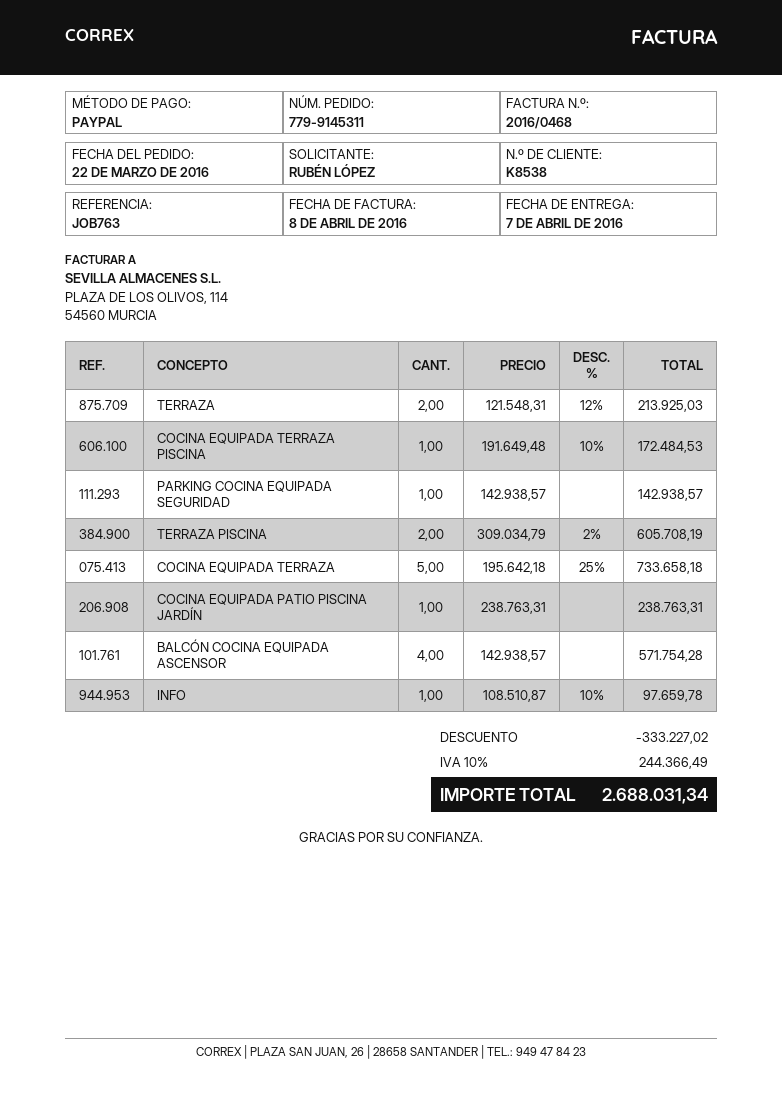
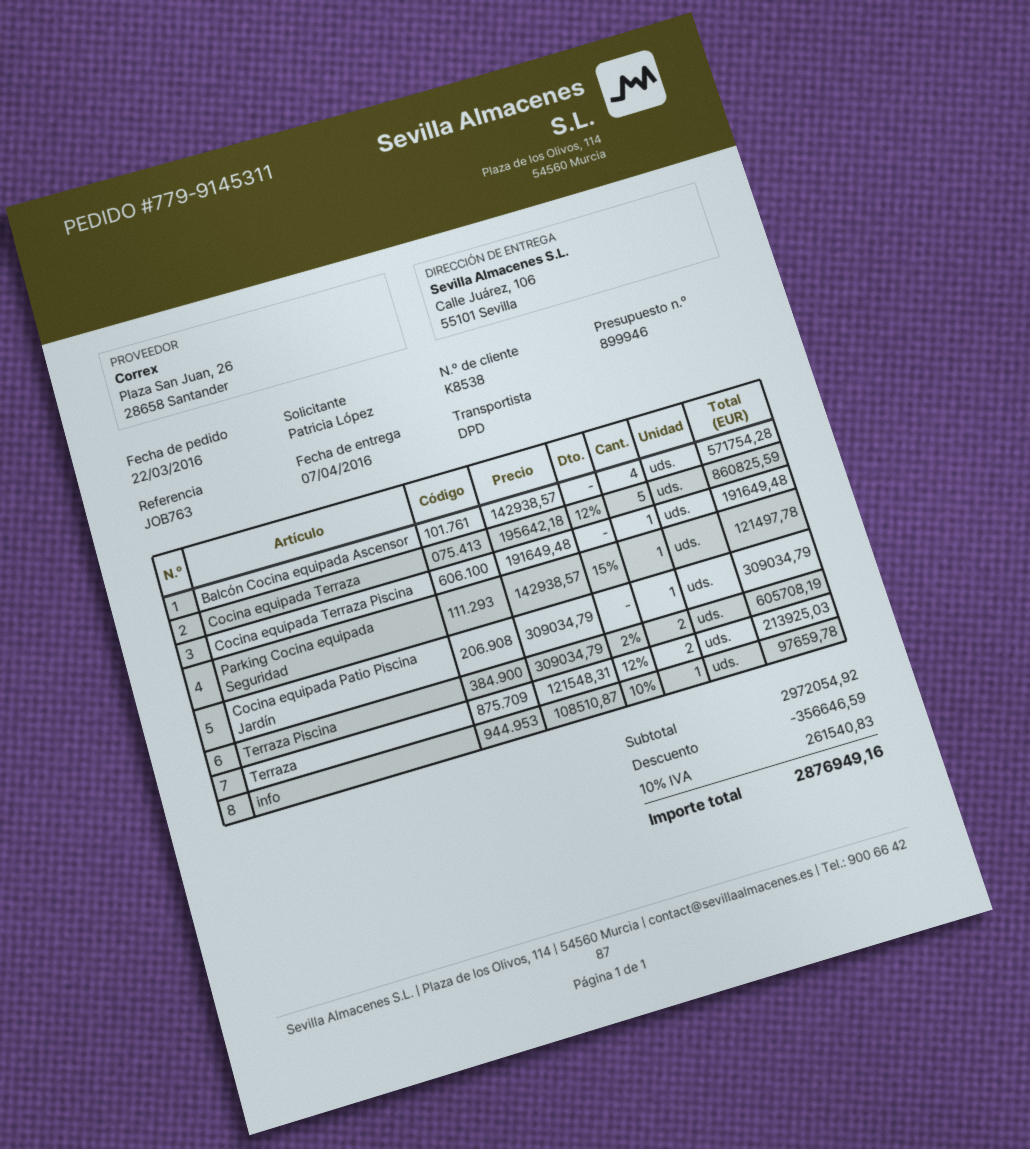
ordered by: RUBÉN LÓPEZ -> Patricia López
COCINA EQUIPADA TERRAZA PISCINA: 1 x 191649.48 - 10% = 172484.53 -> 1 x 191649.48 = 191649.48
PARKING COCINA EQUIPADA SEGURIDAD: 1 x 142938.57 = 142938.57 -> 1 x 142938.57 - 15% = 121497.78
COCINA EQUIPADA TERRAZA: 5 x 195642.18 - 25% = 733658.18 -> 5 x 195642.18 - 12% = 860825.59
COCINA EQUIPADA PATIO PISCINA JARDÍN: 1 x 238763.31 = 238763.31 -> 1 x 309034.79 = 309034.79
discount: 333227.02 -> 356646.59
tax: 10% = 244366.49 -> 10% = 261540.83
total: 2688031.34 -> 2876949.16

